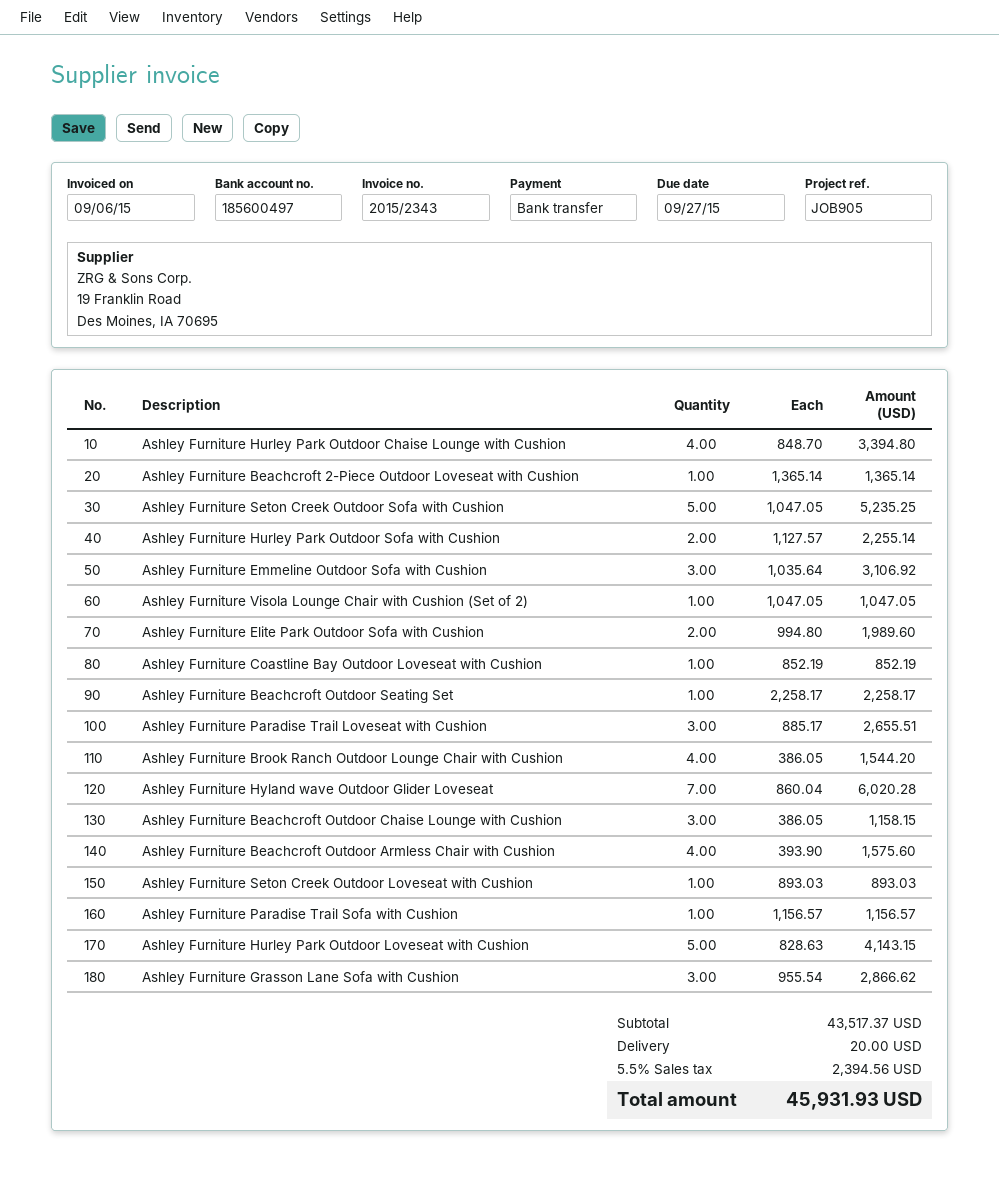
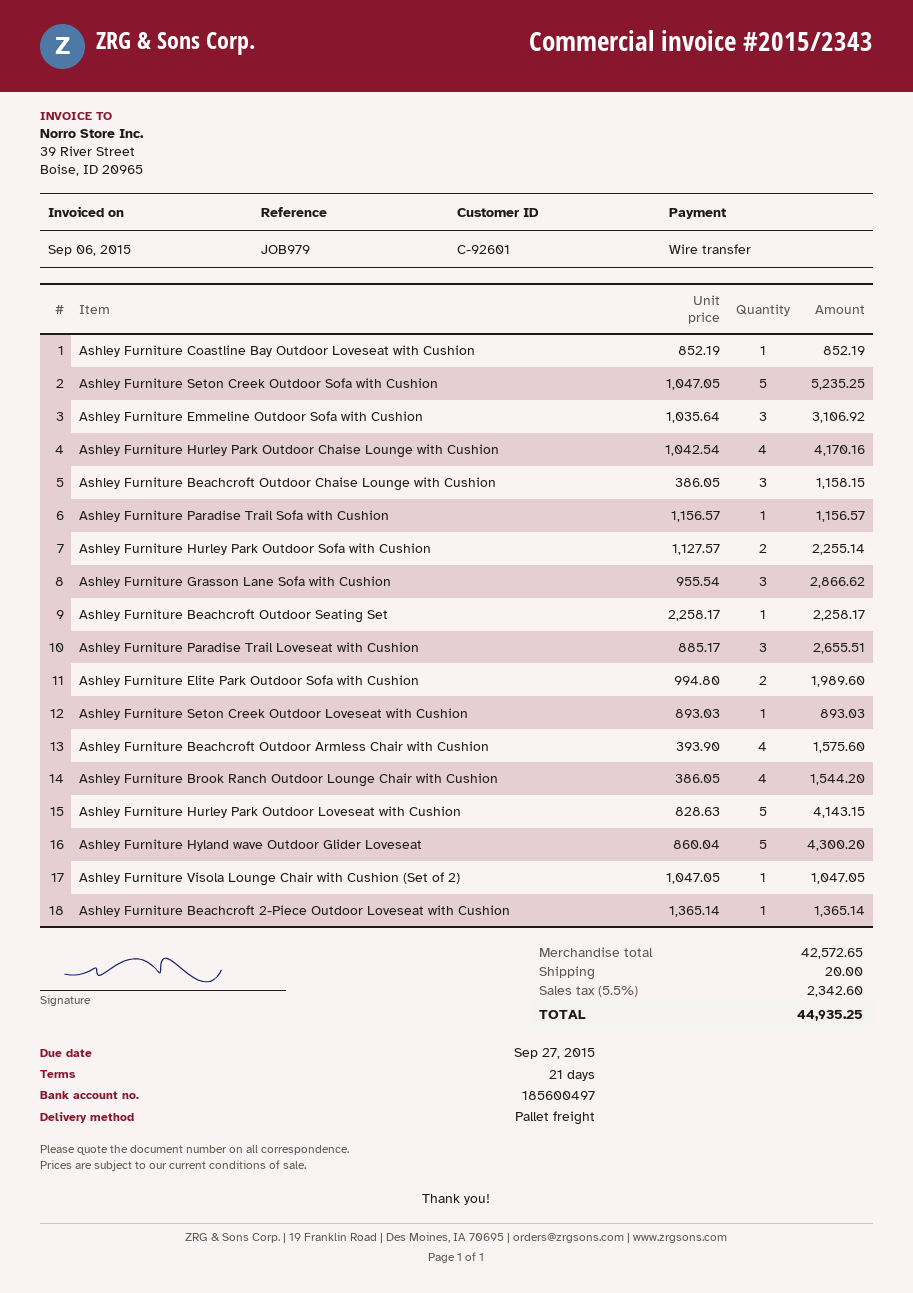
reference: JOB905 -> JOB979
Ashley Furniture Hurley Park Outdoor Chaise Lounge with Cushion: 4 x 848.70 = 3394.80 -> 4 x 1042.54 = 4170.16
Ashley Furniture Hyland wave Outdoor Glider Loveseat: 7 x 860.04 = 6020.28 -> 5 x 860.04 = 4300.20
subtotal: 43517.37 -> 42572.65
tax: 5.5% = 2394.56 -> 5.5% = 2342.60
total: 45931.93 -> 44935.25

